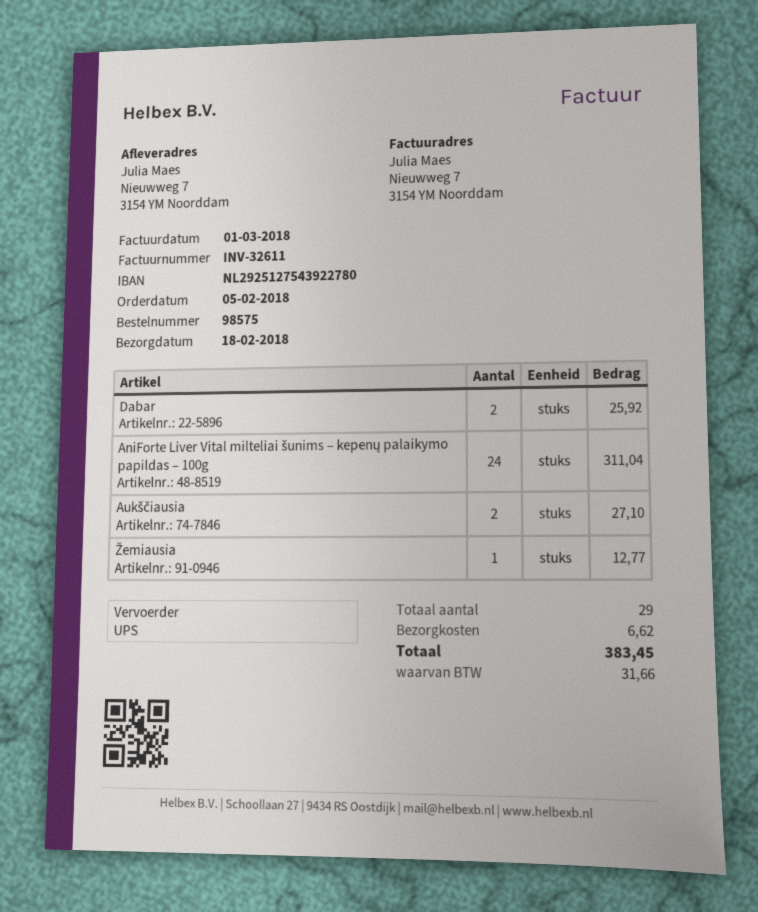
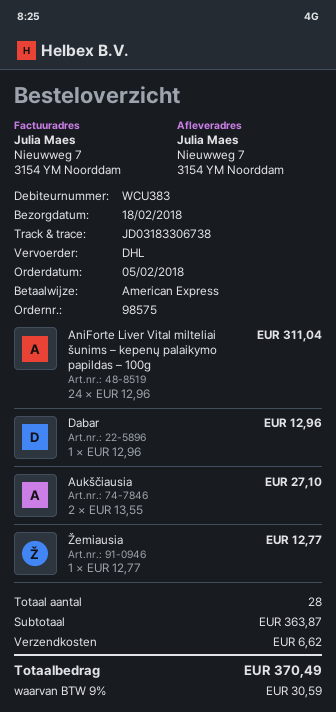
shipping method: UPS -> DHL
Dabar: 2 for 25.92 -> 1 for 12.96
total quantity: 29 -> 28
tax: 31.66 -> 30.59
total: 383.45 -> 370.49

